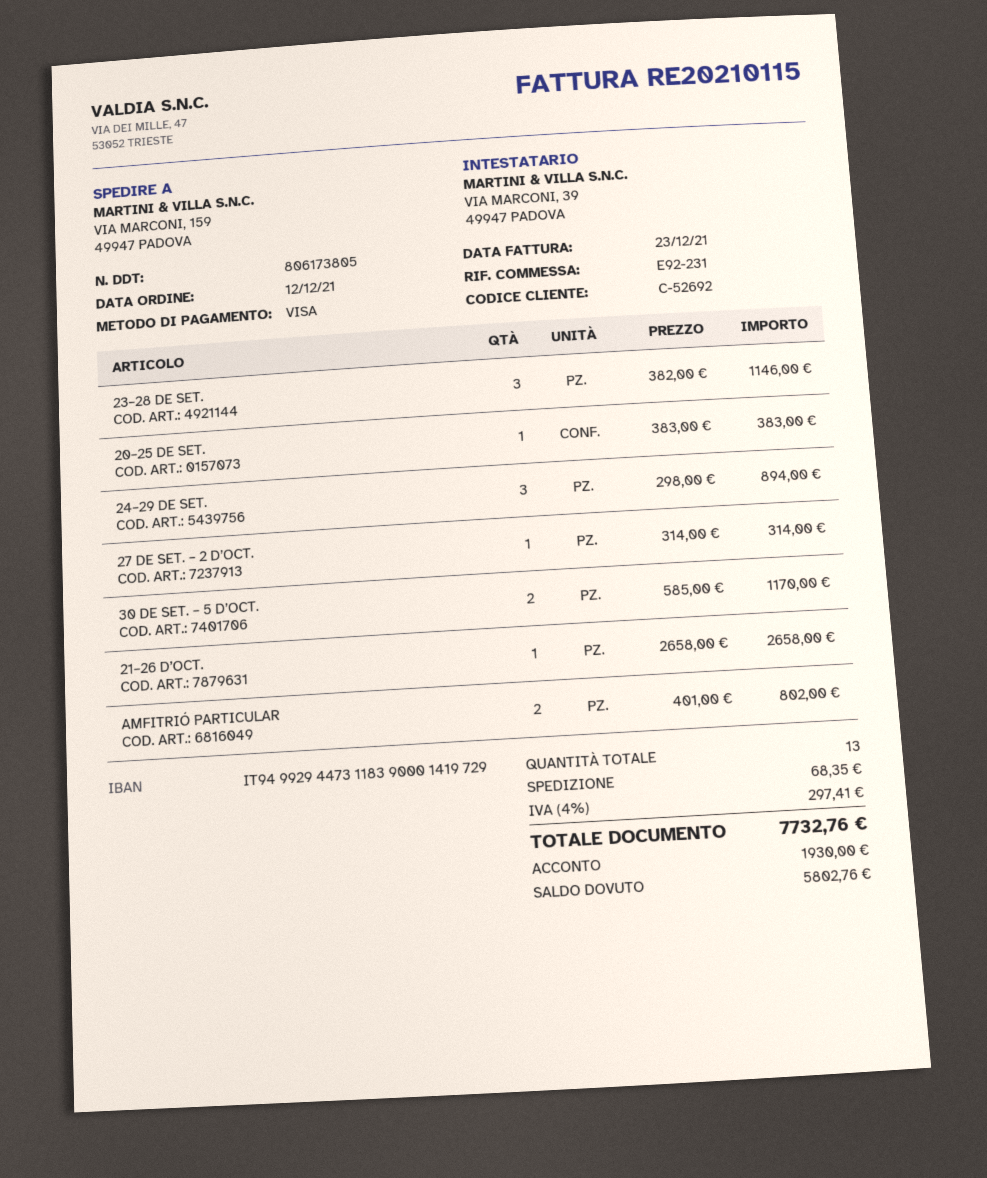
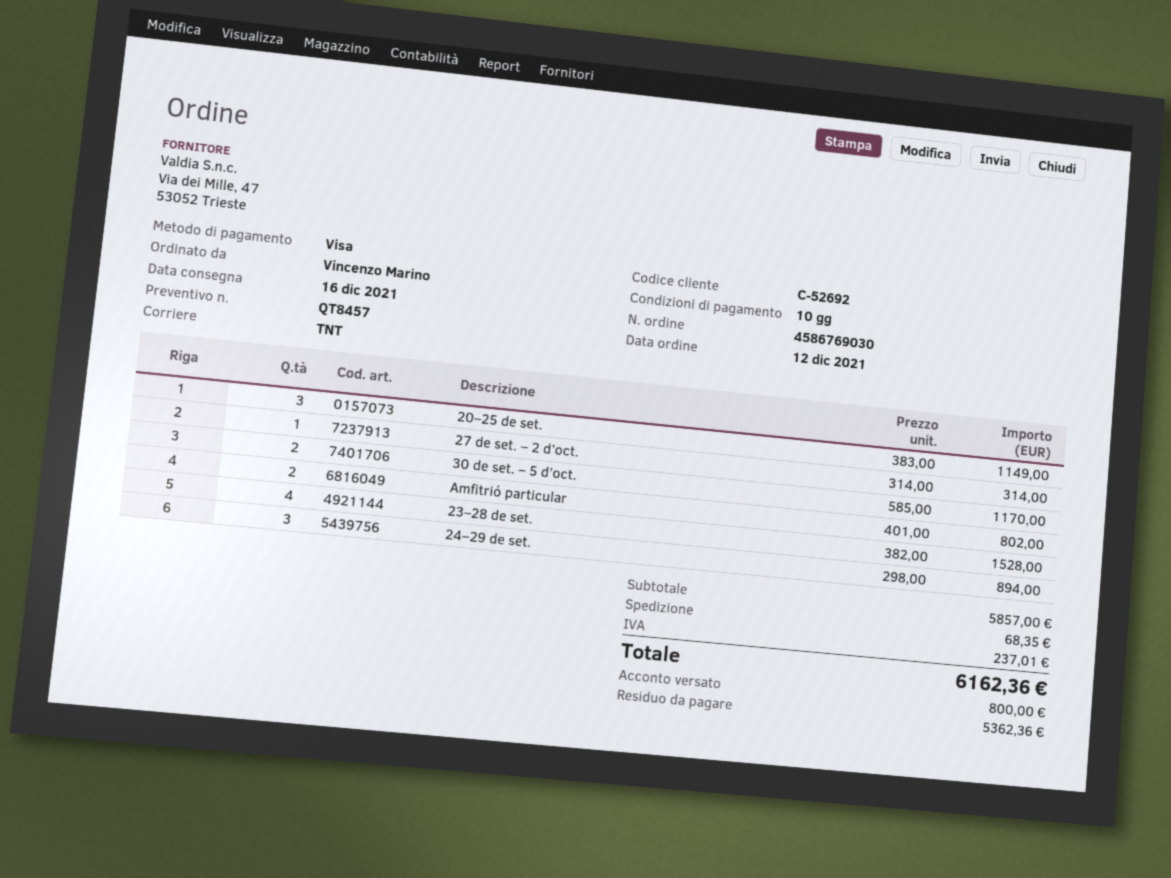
23–28 DE SET.: 3 x 382.00 = 1146.00 -> 4 x 382.00 = 1528.00
20–25 DE SET.: 1 x 383.00 = 383.00 -> 3 x 383.00 = 1149.00
21–26 D’OCT.: 1 x 2658.00 = 2658.00 -> none
tax: 297.41 -> 237.01
total: 7732.76 -> 6162.36
deposit: 1930.00 -> 800.00
balance: 5802.76 -> 5362.36

